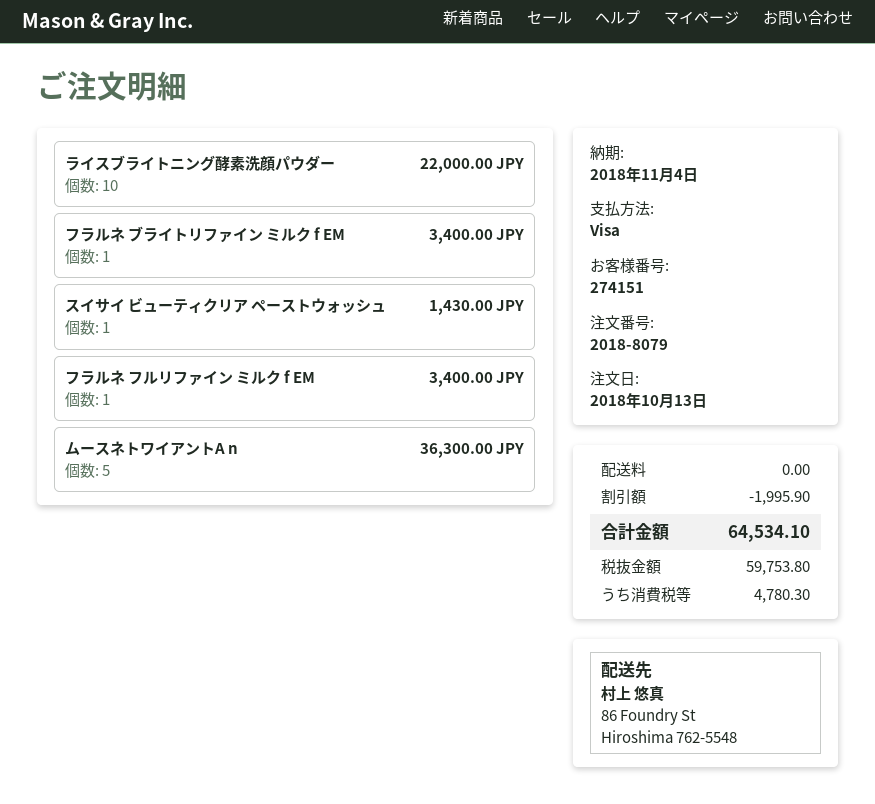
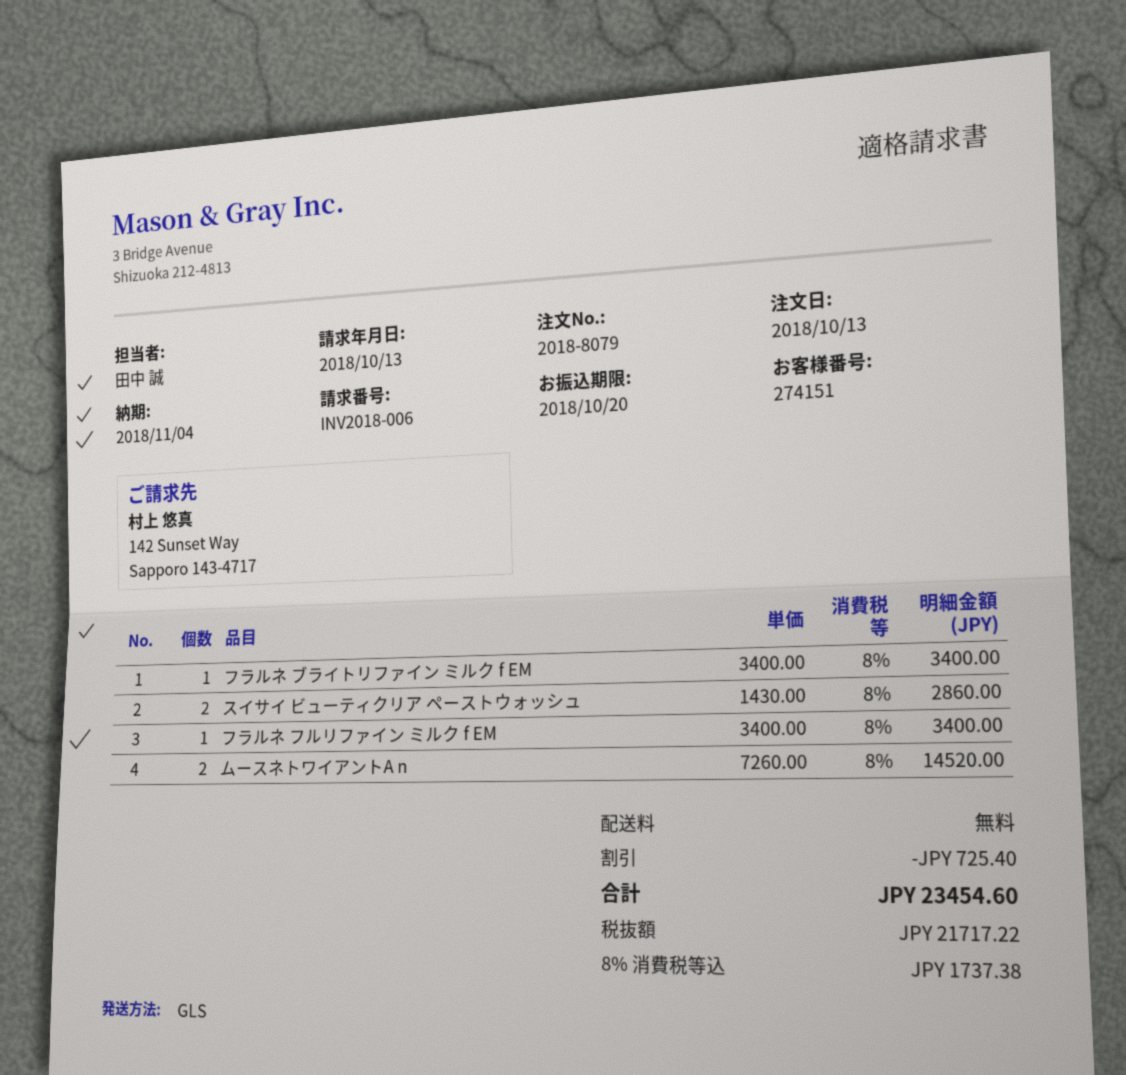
ライスブライトニング酵素洗顔パウダー: 10 for 22000.00 -> none
スイサイ ビューティクリア ペーストウォッシュ: 1 for 1430.00 -> 2 for 2860.00
ムースネトワイアントA n: 5 for 36300.00 -> 2 for 14520.00
discount: 1995.90 -> 725.40
net: 59753.80 -> 21717.22
tax: 4780.30 -> 1737.38
total: 64534.10 -> 23454.60

